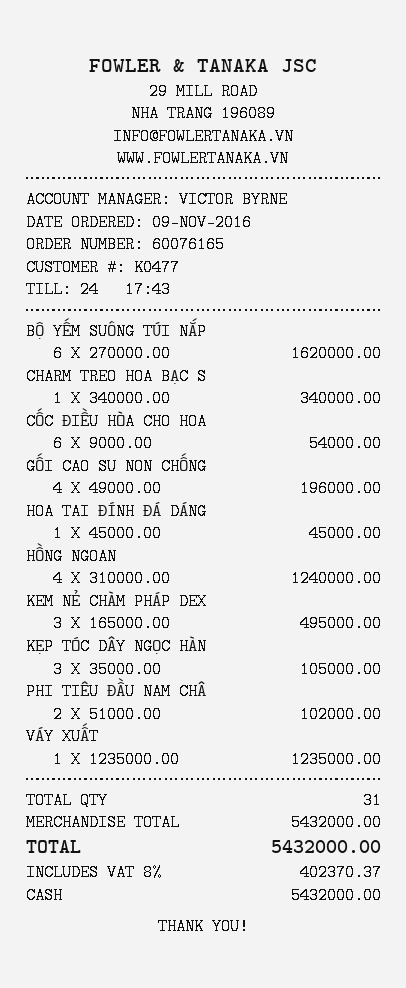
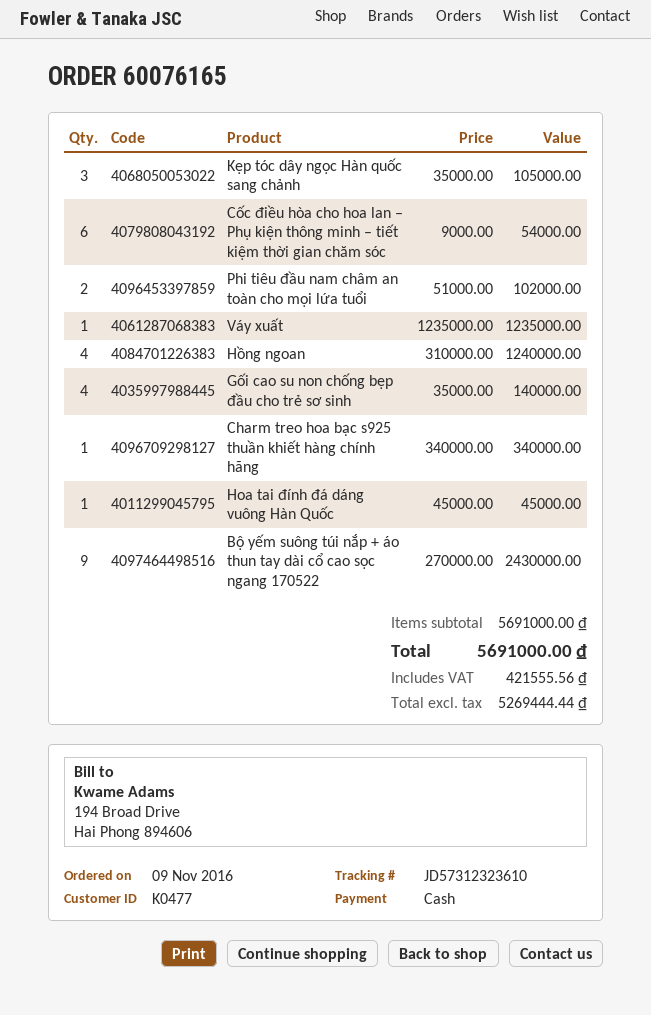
BỘ YẾM SUÔNG TÚI NẮP: 6 x 270000.00 = 1620000.00 -> 9 x 270000.00 = 2430000.00
GỐI CAO SU NON CHỐNG: 4 x 49000.00 = 196000.00 -> 4 x 35000.00 = 140000.00
KEM NẺ CHÀM PHÁP DEX: 3 x 165000.00 = 495000.00 -> none
subtotal: 5432000.00 -> 5691000.00
tax: 402370.37 -> 421555.56
total: 5432000.00 -> 5691000.00

